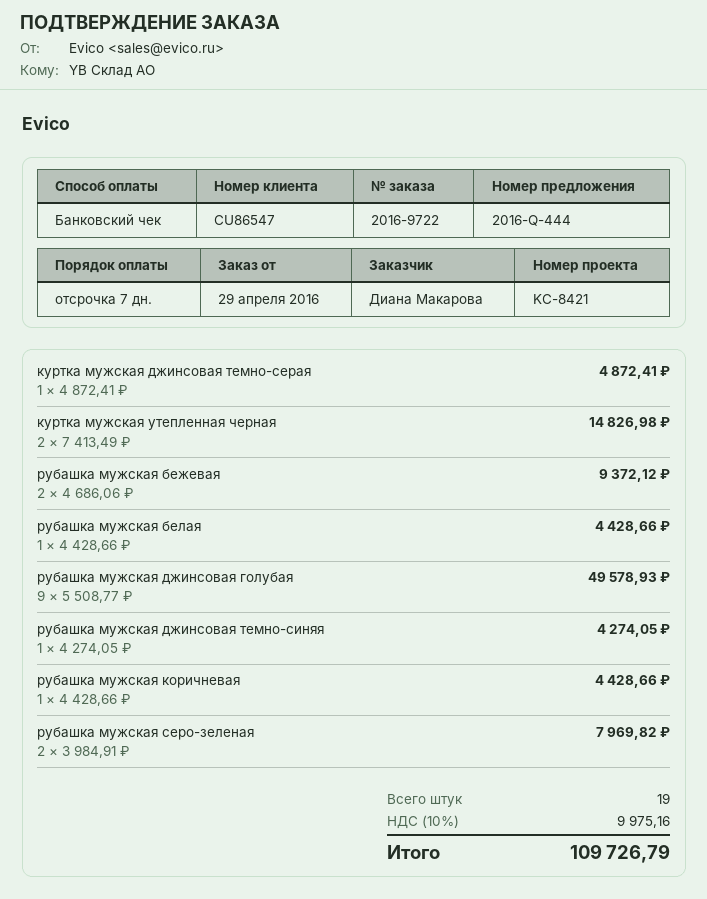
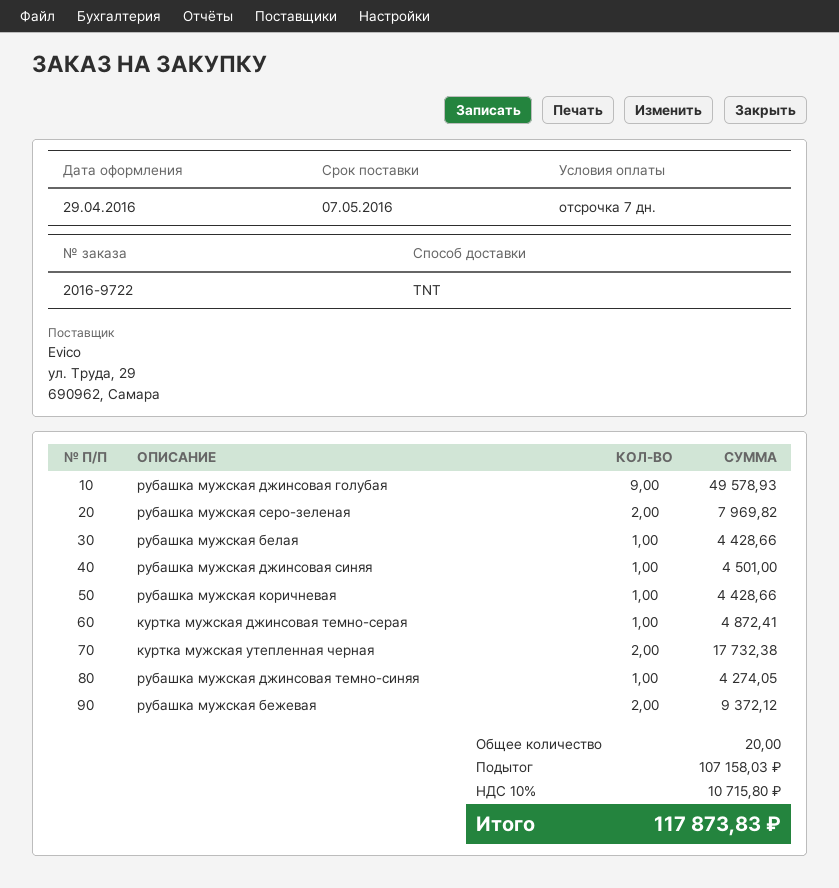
куртка мужская утепленная черная: 2 for 14826.98 -> 2 for 17732.38
рубашка мужская джинсовая синяя: none -> 1 for 4501.00
total quantity: 19 -> 20
tax: 10% = 9975.16 -> 10% = 10715.80
total: 109726.79 -> 117873.83

